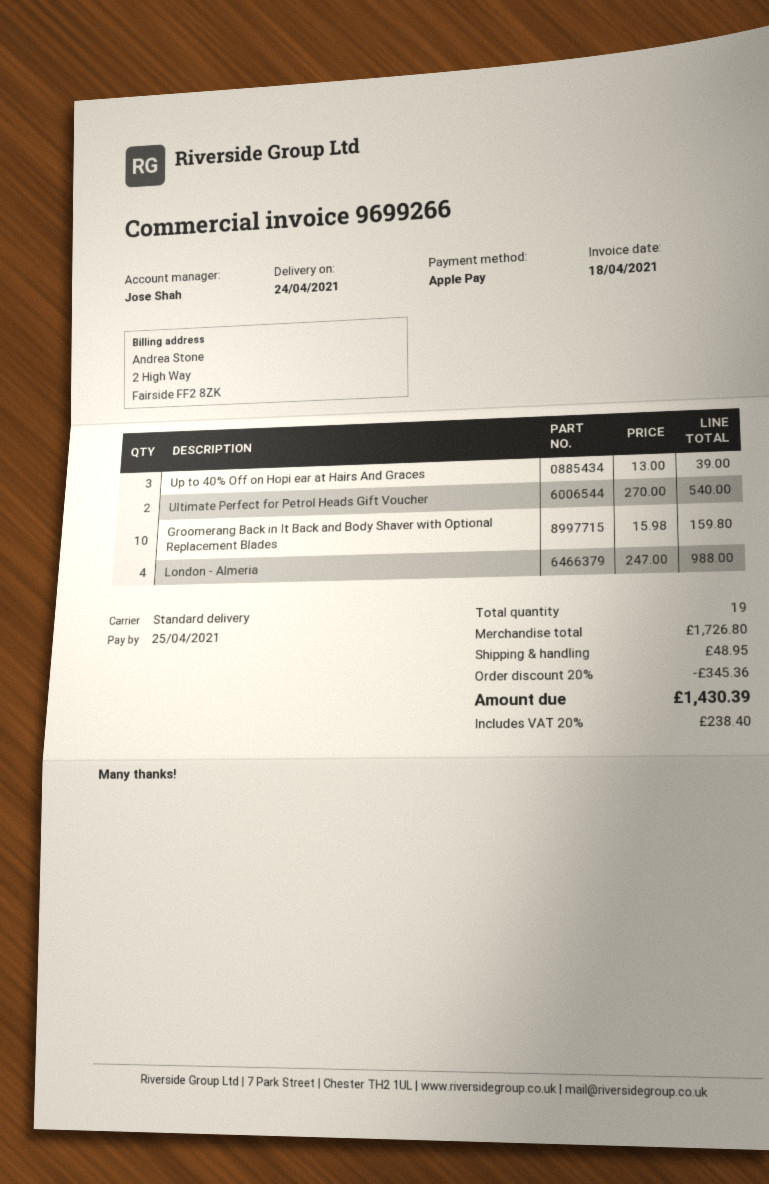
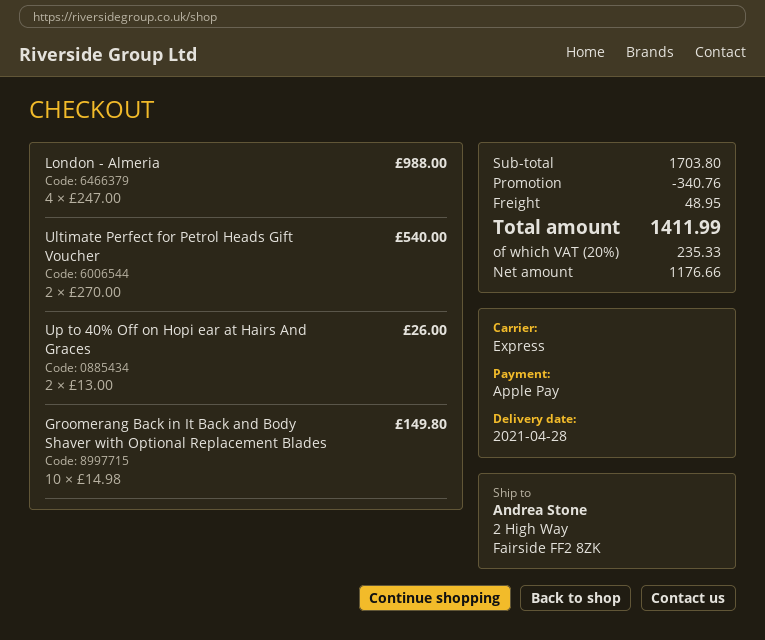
delivery date: 2021-04-24 -> 2021-04-28
shipping method: standard -> express
Up to 40% Off on Hopi ear at Hairs And Graces: 3 x 13.00 = 39.00 -> 2 x 13.00 = 26.00
Groomerang Back in It Back and Body Shaver with Optional Replacement Blades: 10 x 15.98 = 159.80 -> 10 x 14.98 = 149.80
subtotal: 1726.80 -> 1703.80
discount: 345.36 -> 340.76
tax: 20% = 238.40 -> 20% = 235.33
total: 1430.39 -> 1411.99

